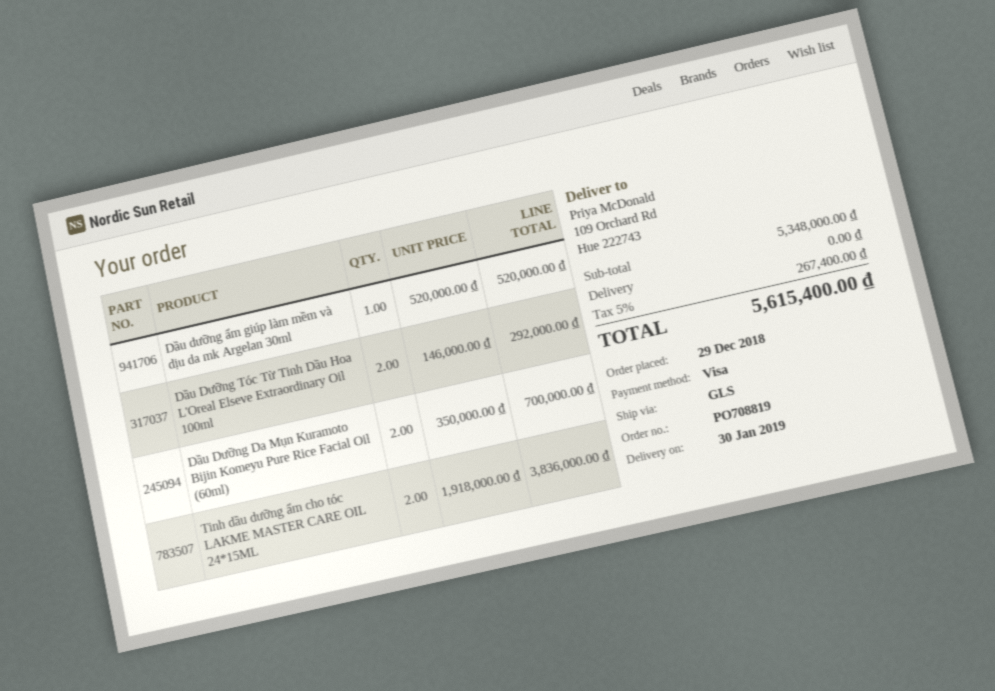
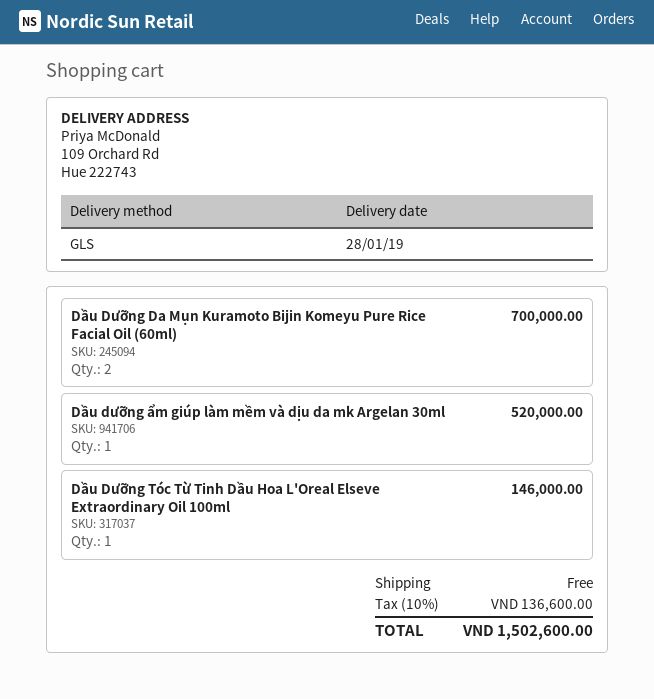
delivery date: 2019-01-30 -> 2019-01-28
Dầu Dưỡng Tóc Từ Tinh Dầu Hoa L'Oreal Elseve Extraordinary Oil 100ml: 2 for 292000.00 -> 1 for 146000.00
Tinh dầu dưỡng ẩm cho tóc LAKME MASTER CARE OIL 24*15ML: 2 for 3836000.00 -> none
tax: 5% = 267400.00 -> 10% = 136600.00
total: 5615400.00 -> 1502600.00

